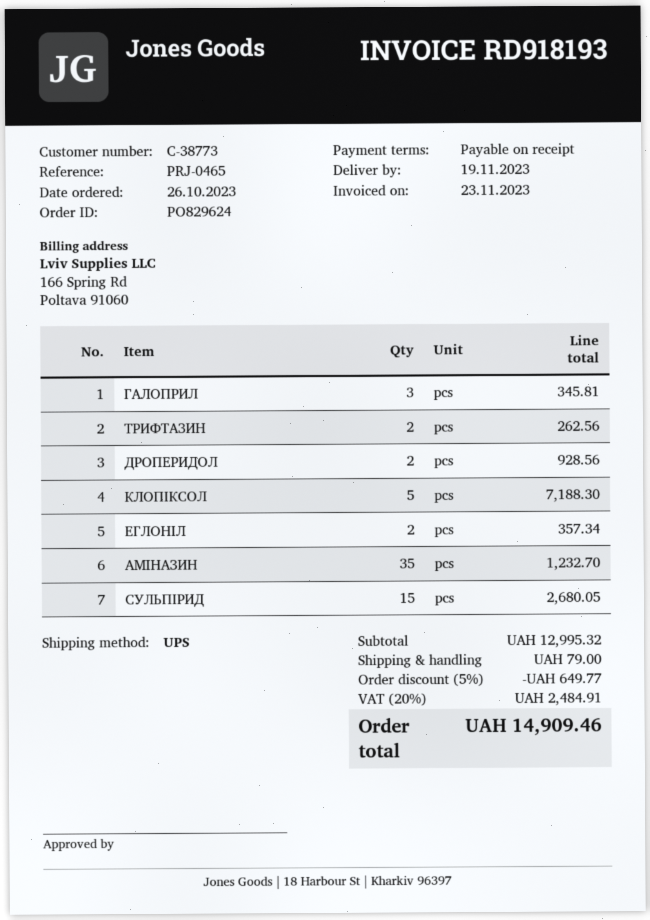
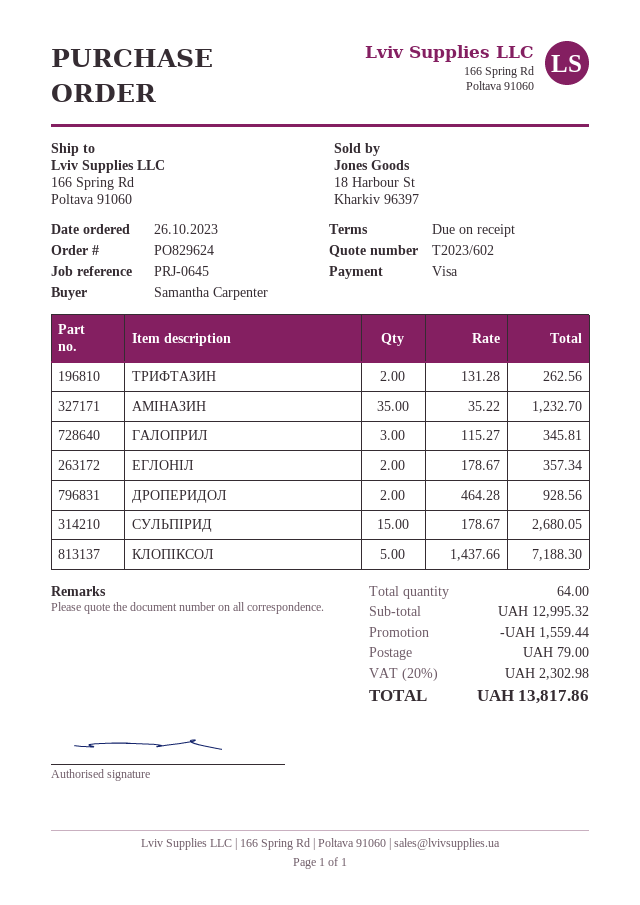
reference: PRJ-0465 -> PRJ-0645
discount: 649.77 -> 1559.44
tax: 20% = 2484.91 -> 20% = 2302.98
total: 14909.46 -> 13817.86

